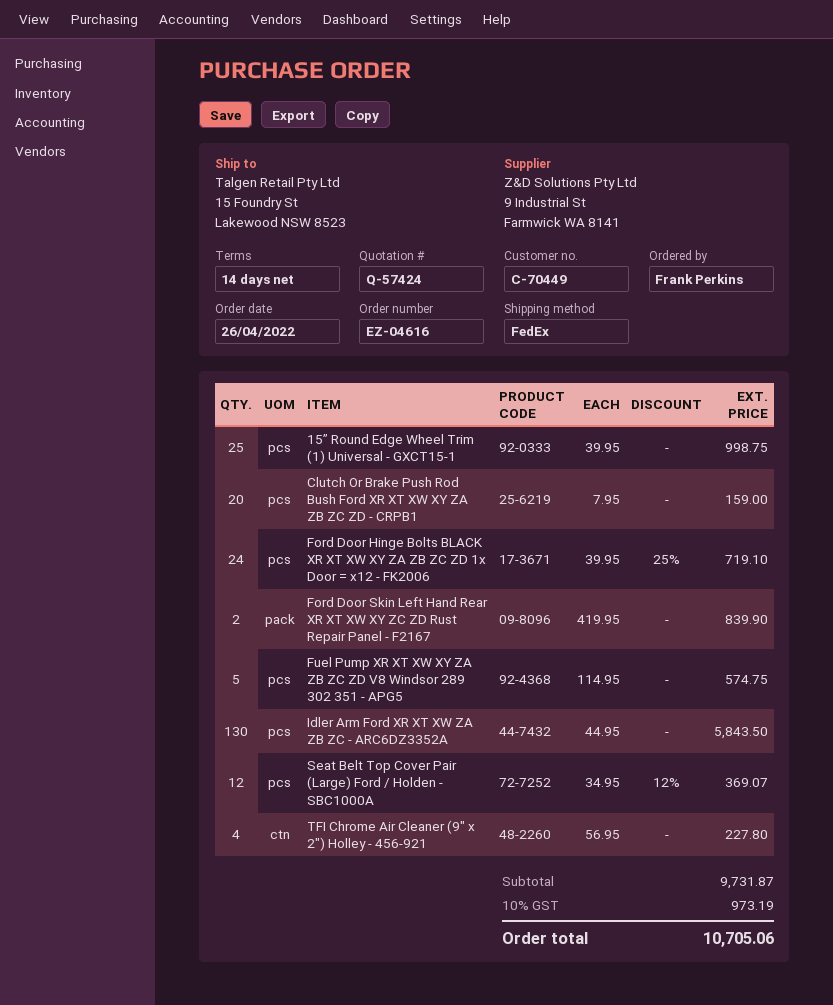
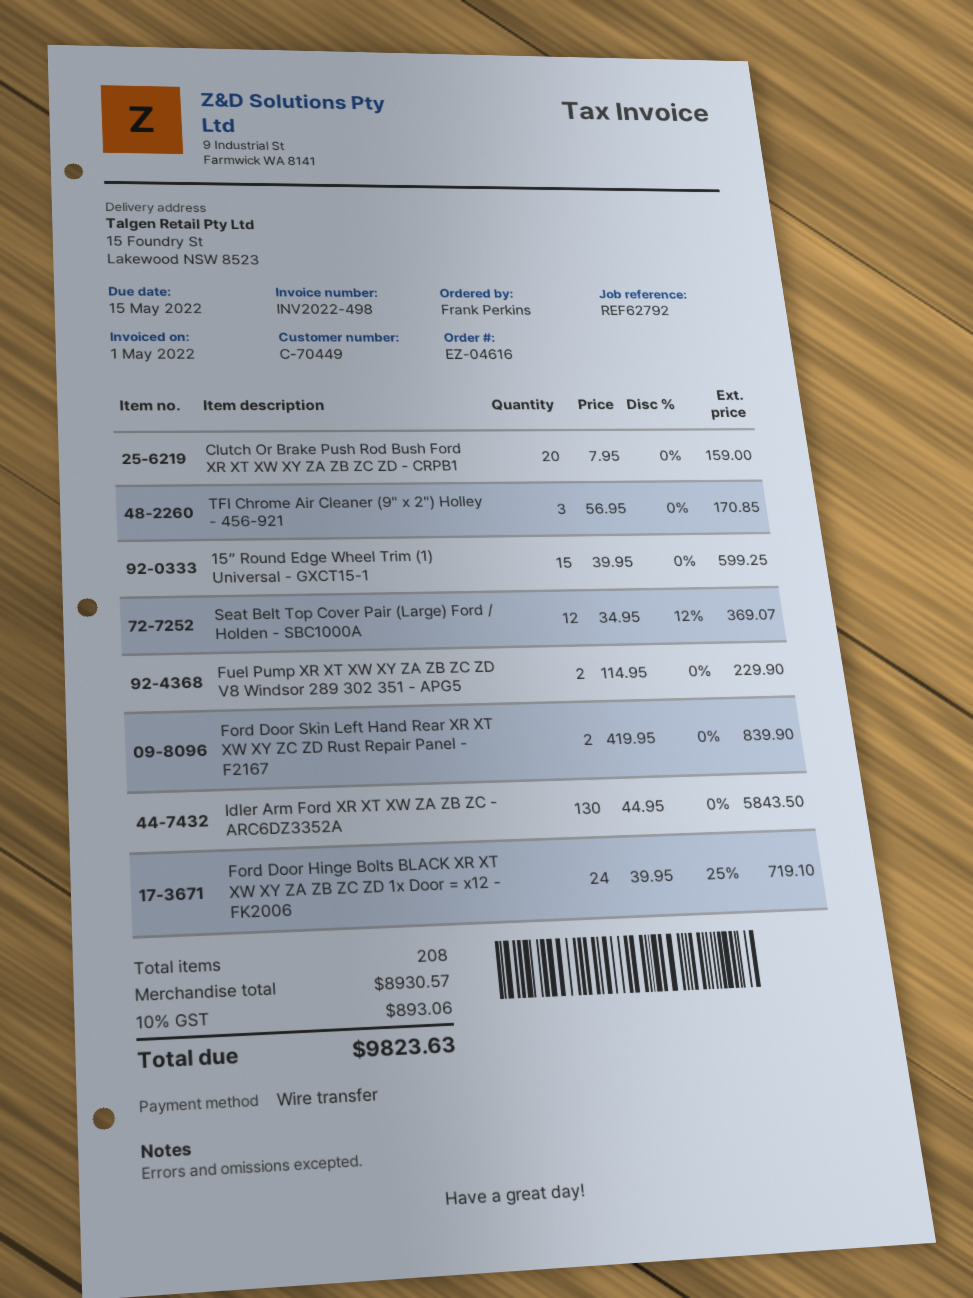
15” Round Edge Wheel Trim (1) Universal - GXCT15-1: 25 x 39.95 = 998.75 -> 15 x 39.95 = 599.25
Fuel Pump XR XT XW XY ZA ZB ZC ZD V8 Windsor 289 302 351 - APG5: 5 x 114.95 = 574.75 -> 2 x 114.95 = 229.90
TFI Chrome Air Cleaner (9" x 2") Holley - 456-921: 4 x 56.95 = 227.80 -> 3 x 56.95 = 170.85
subtotal: 9731.87 -> 8930.57
tax: 10% = 973.19 -> 10% = 893.06
total: 10705.06 -> 9823.63

